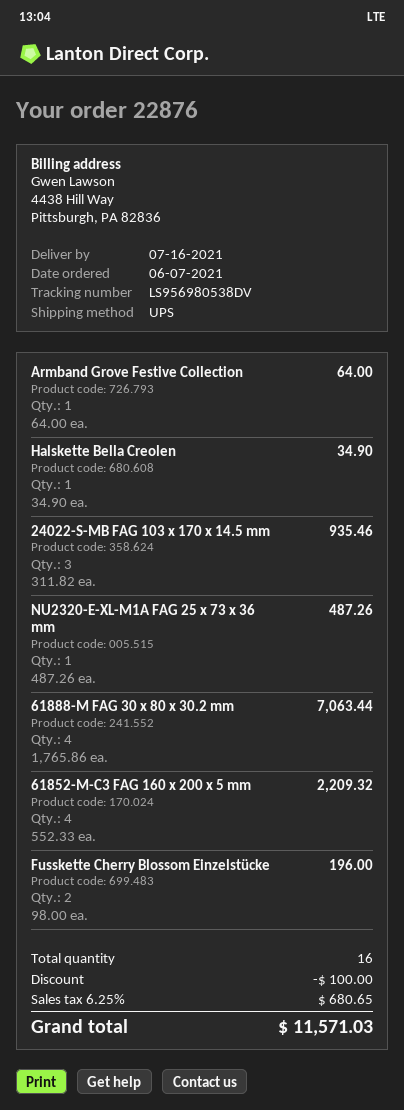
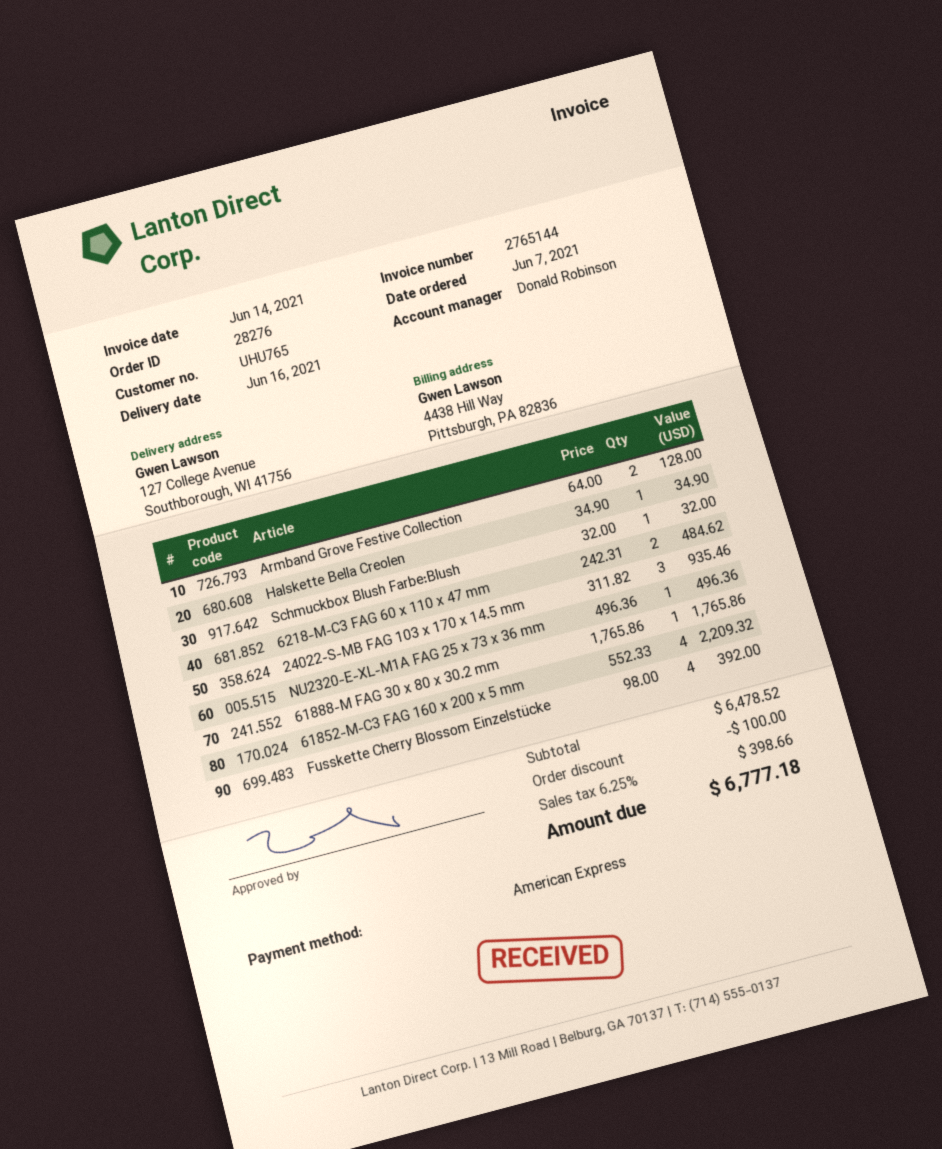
order number: 22876 -> 28276
delivery date: 2021-07-16 -> 2021-06-16
Armband Grove Festive Collection: 1 x 64.00 = 64.00 -> 2 x 64.00 = 128.00
NU2320-E-XL-M1A FAG 25 x 73 x 36 mm: 1 x 487.26 = 487.26 -> 1 x 496.36 = 496.36
61888-M FAG 30 x 80 x 30.2 mm: 4 x 1765.86 = 7063.44 -> 1 x 1765.86 = 1765.86
Fusskette Cherry Blossom Einzelstücke: 2 x 98.00 = 196.00 -> 4 x 98.00 = 392.00
Schmuckbox Blush Farbe:Blush: none -> 1 x 32.00 = 32.00
6218-M-C3 FAG 60 x 110 x 47 mm: none -> 2 x 242.31 = 484.62
tax: 6.25% = 680.65 -> 6.25% = 398.66
total: 11571.03 -> 6777.18

